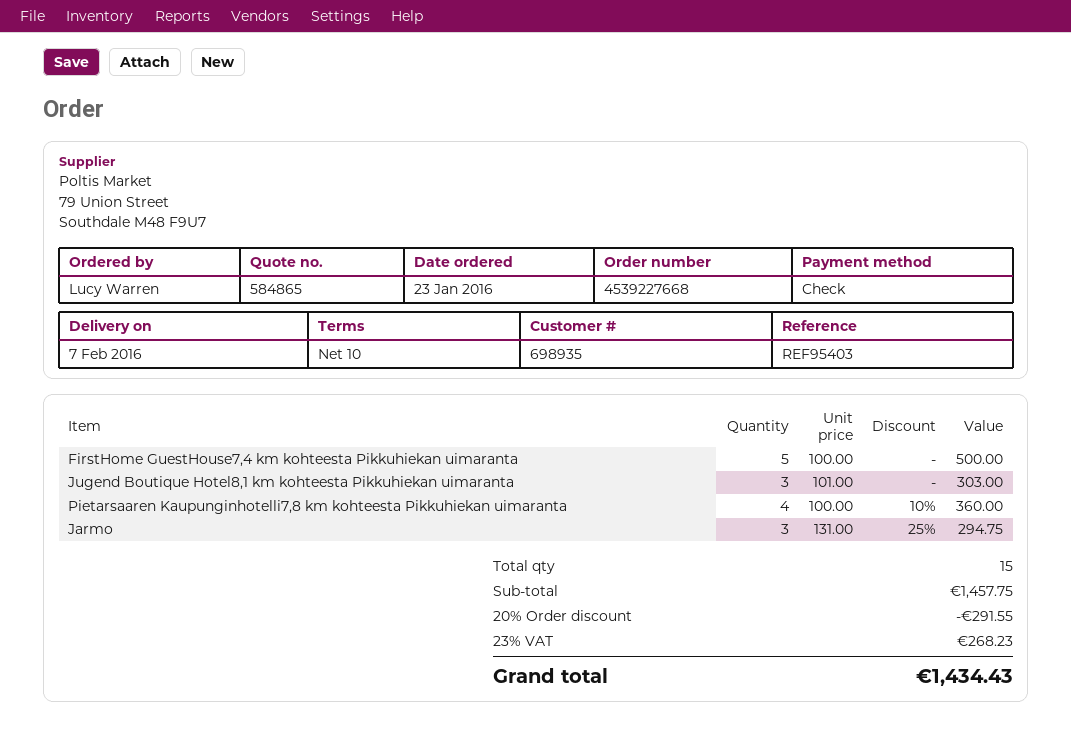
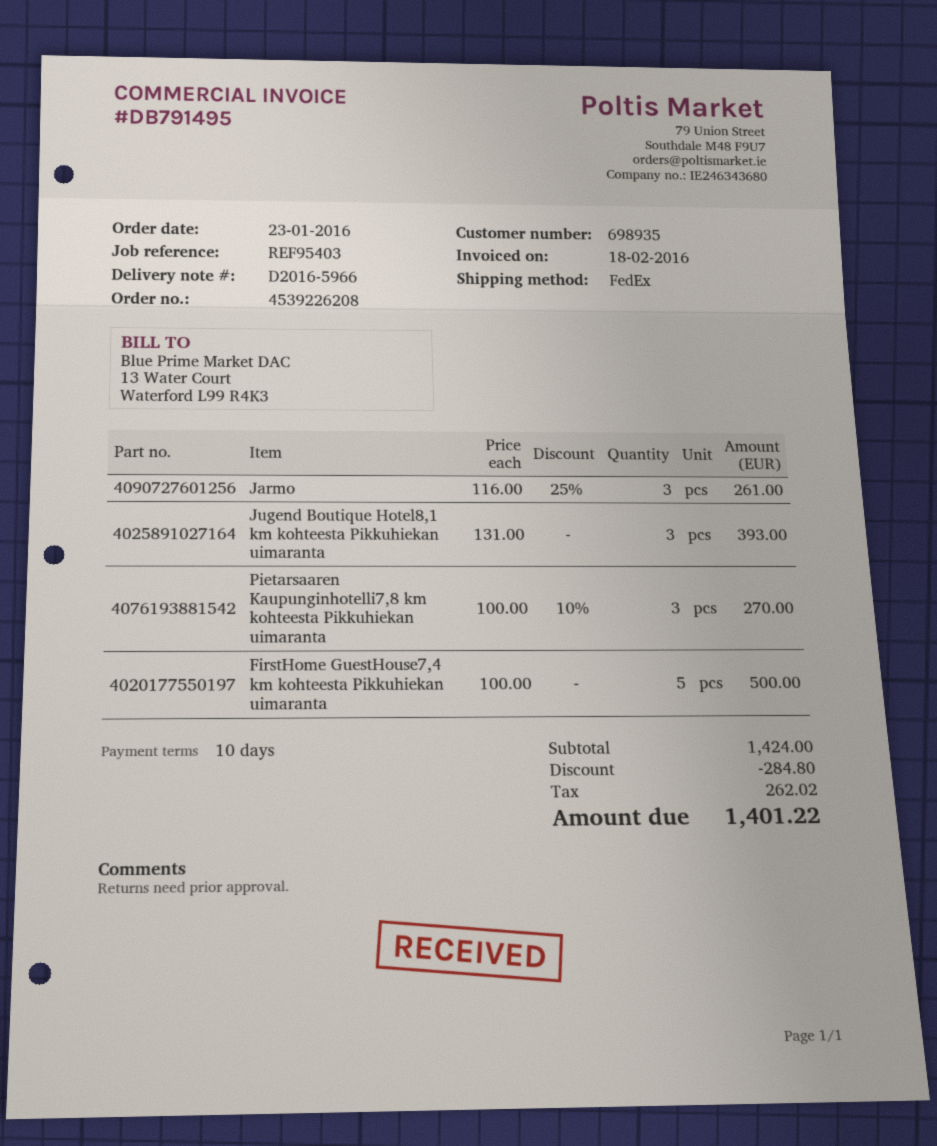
order number: 4539227668 -> 4539226208
Jugend Boutique Hotel8,1 km kohteesta Pikkuhiekan uimaranta: 3 x 101.00 = 303.00 -> 3 x 131.00 = 393.00
Pietarsaaren Kaupunginhotelli7,8 km kohteesta Pikkuhiekan uimaranta: 4 x 100.00 - 10% = 360.00 -> 3 x 100.00 - 10% = 270.00
Jarmo: 3 x 131.00 - 25% = 294.75 -> 3 x 116.00 - 25% = 261.00
subtotal: 1457.75 -> 1424.00
discount: 291.55 -> 284.80
tax: 268.23 -> 262.02
total: 1434.43 -> 1401.22

